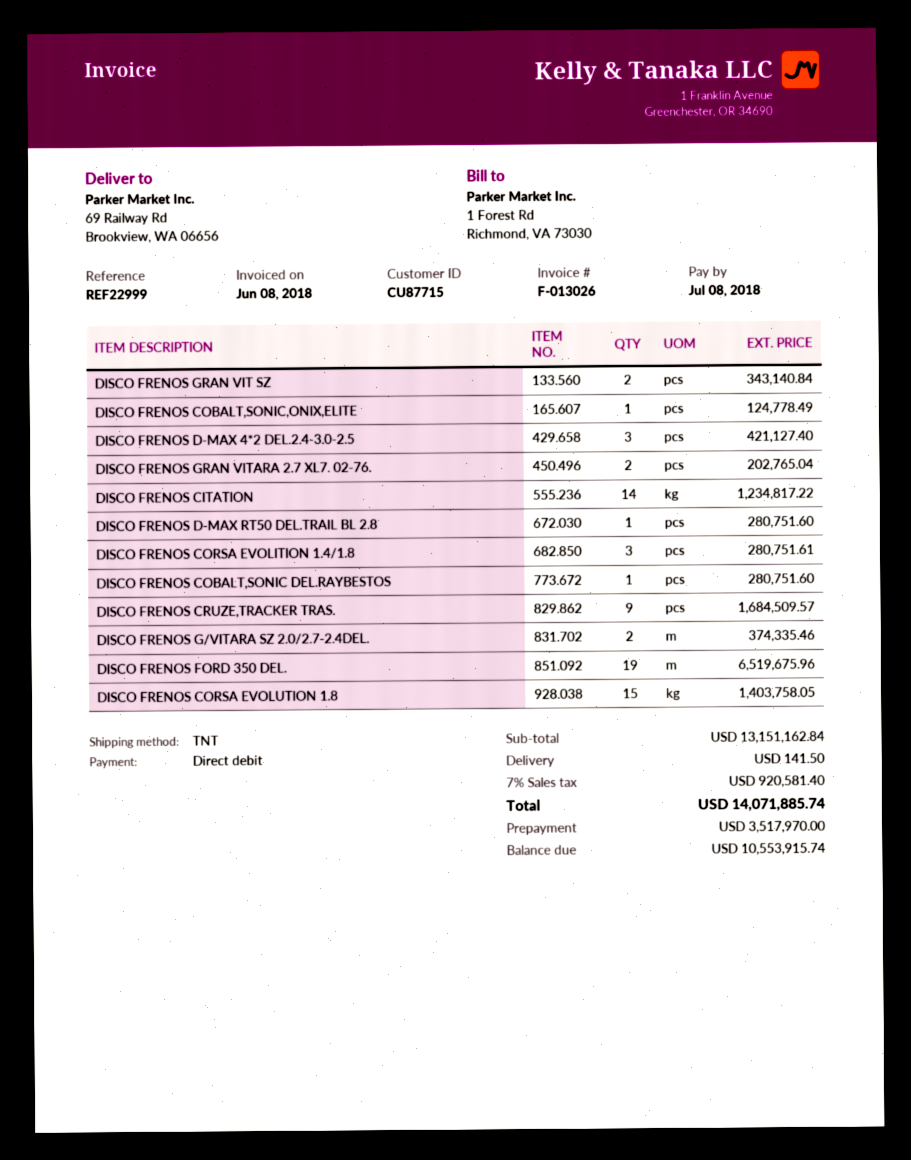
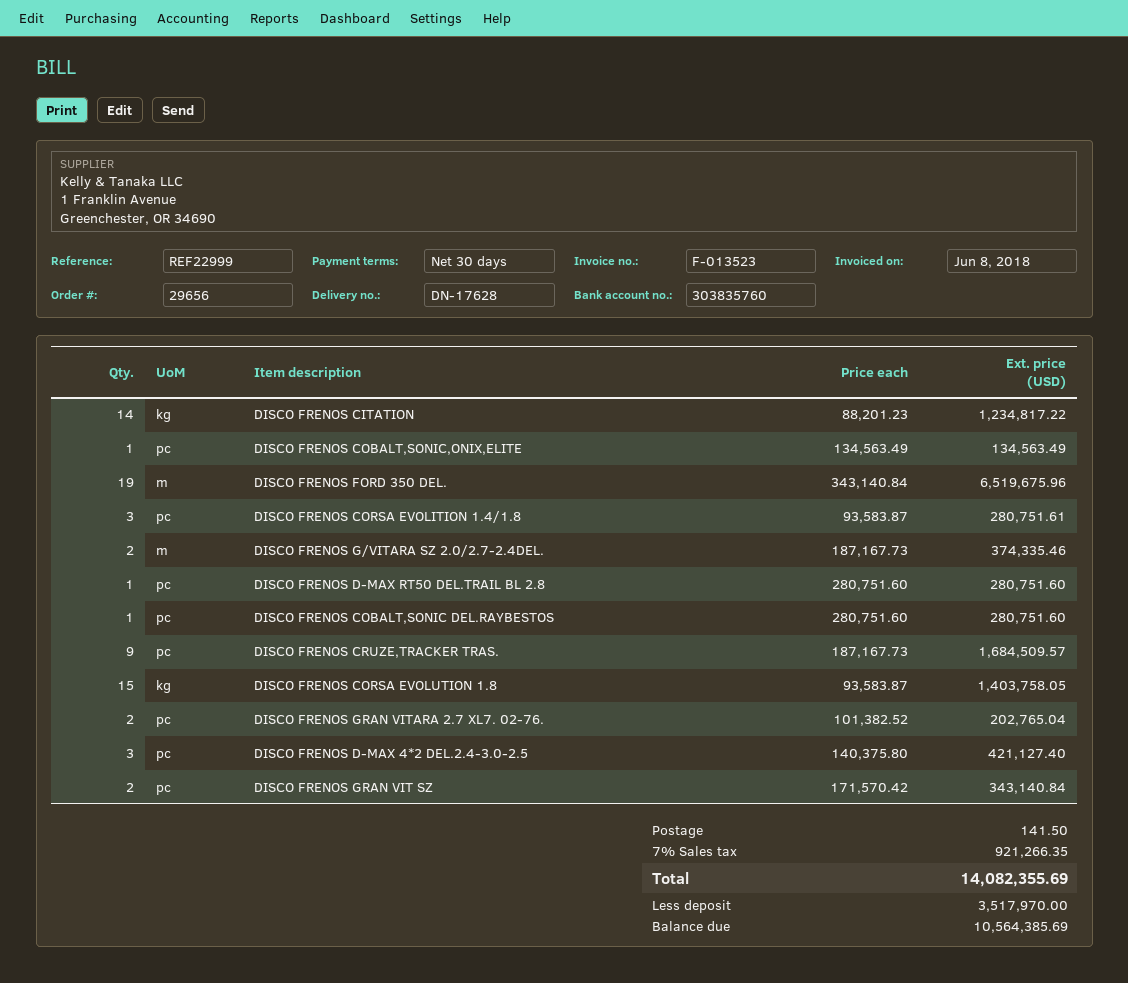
invoice number: F-013026 -> F-013523
DISCO FRENOS COBALT,SONIC,ONIX,ELITE: 1 for 124778.49 -> 1 for 134563.49
tax: 7% = 920581.40 -> 7% = 921266.35
total: 14071885.74 -> 14082355.69
balance: 10553915.74 -> 10564385.69

